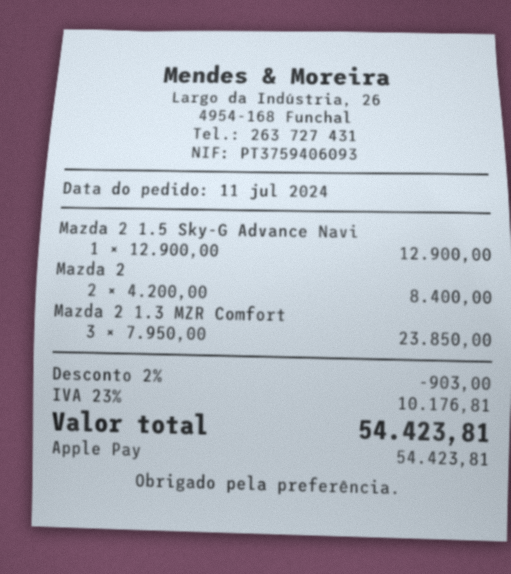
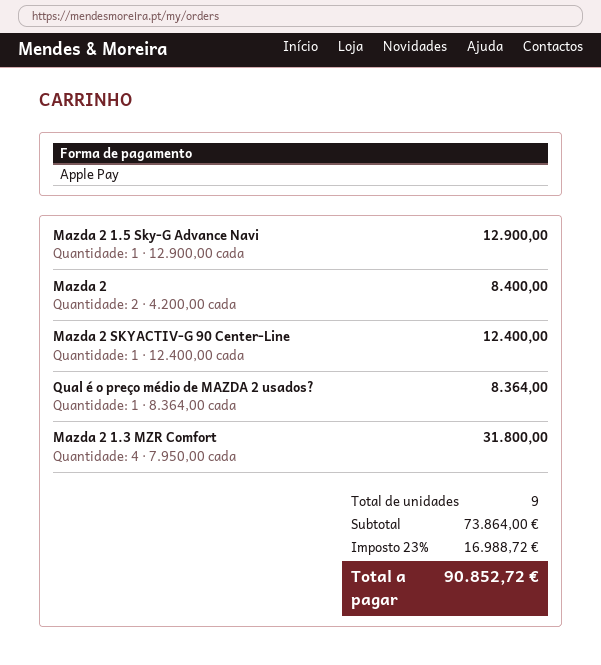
Mazda 2 1.3 MZR Comfort: 3 x 7950.00 = 23850.00 -> 4 x 7950.00 = 31800.00
Mazda 2 SKYACTIV-G 90 Center-Line: none -> 1 x 12400.00 = 12400.00
Qual é o preço médio de MAZDA 2 usados?: none -> 1 x 8364.00 = 8364.00
discount: 2% = 903.00 -> none
tax: 23% = 10176.81 -> 23% = 16988.72
total: 54423.81 -> 90852.72

